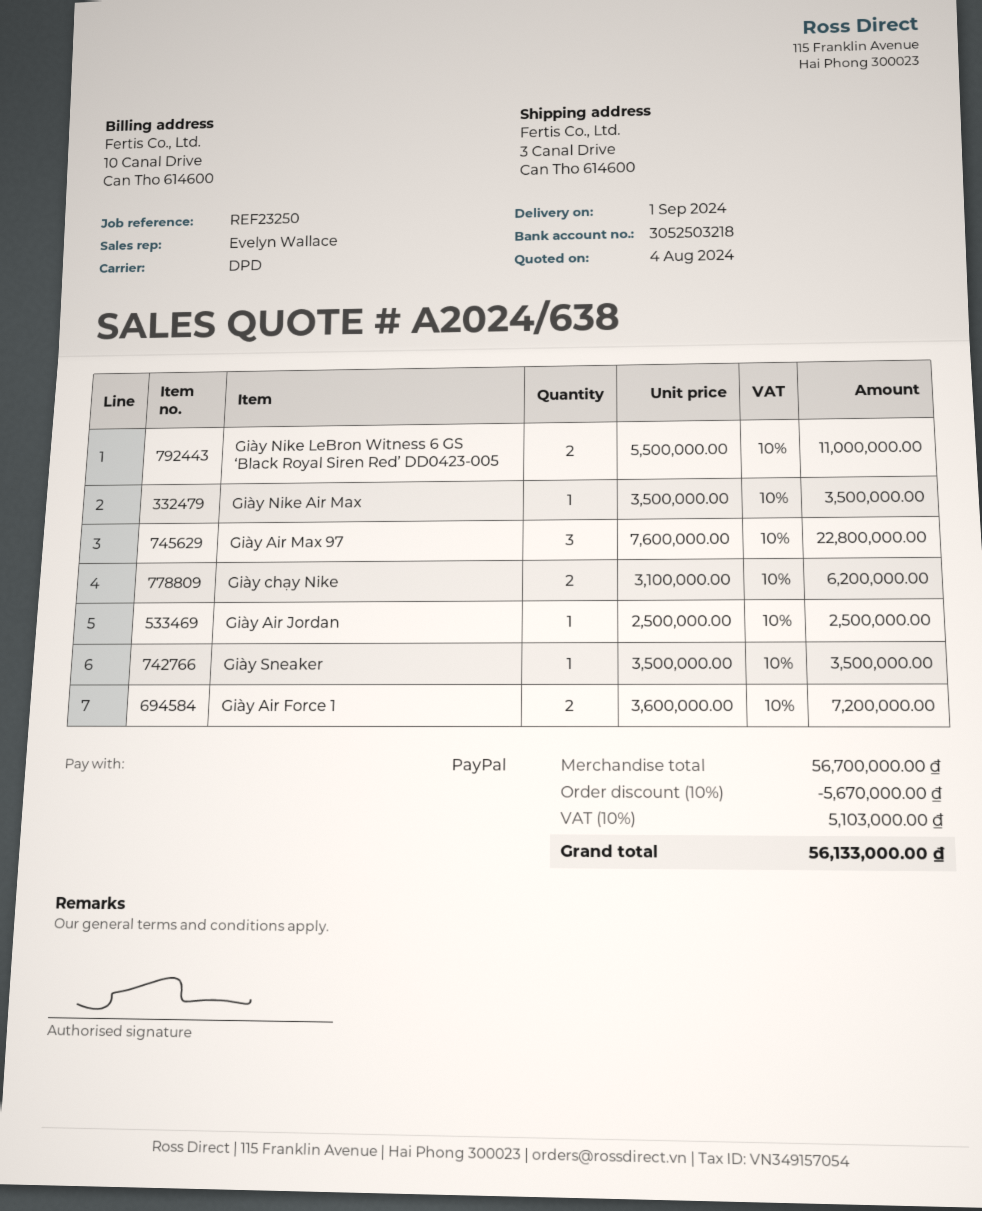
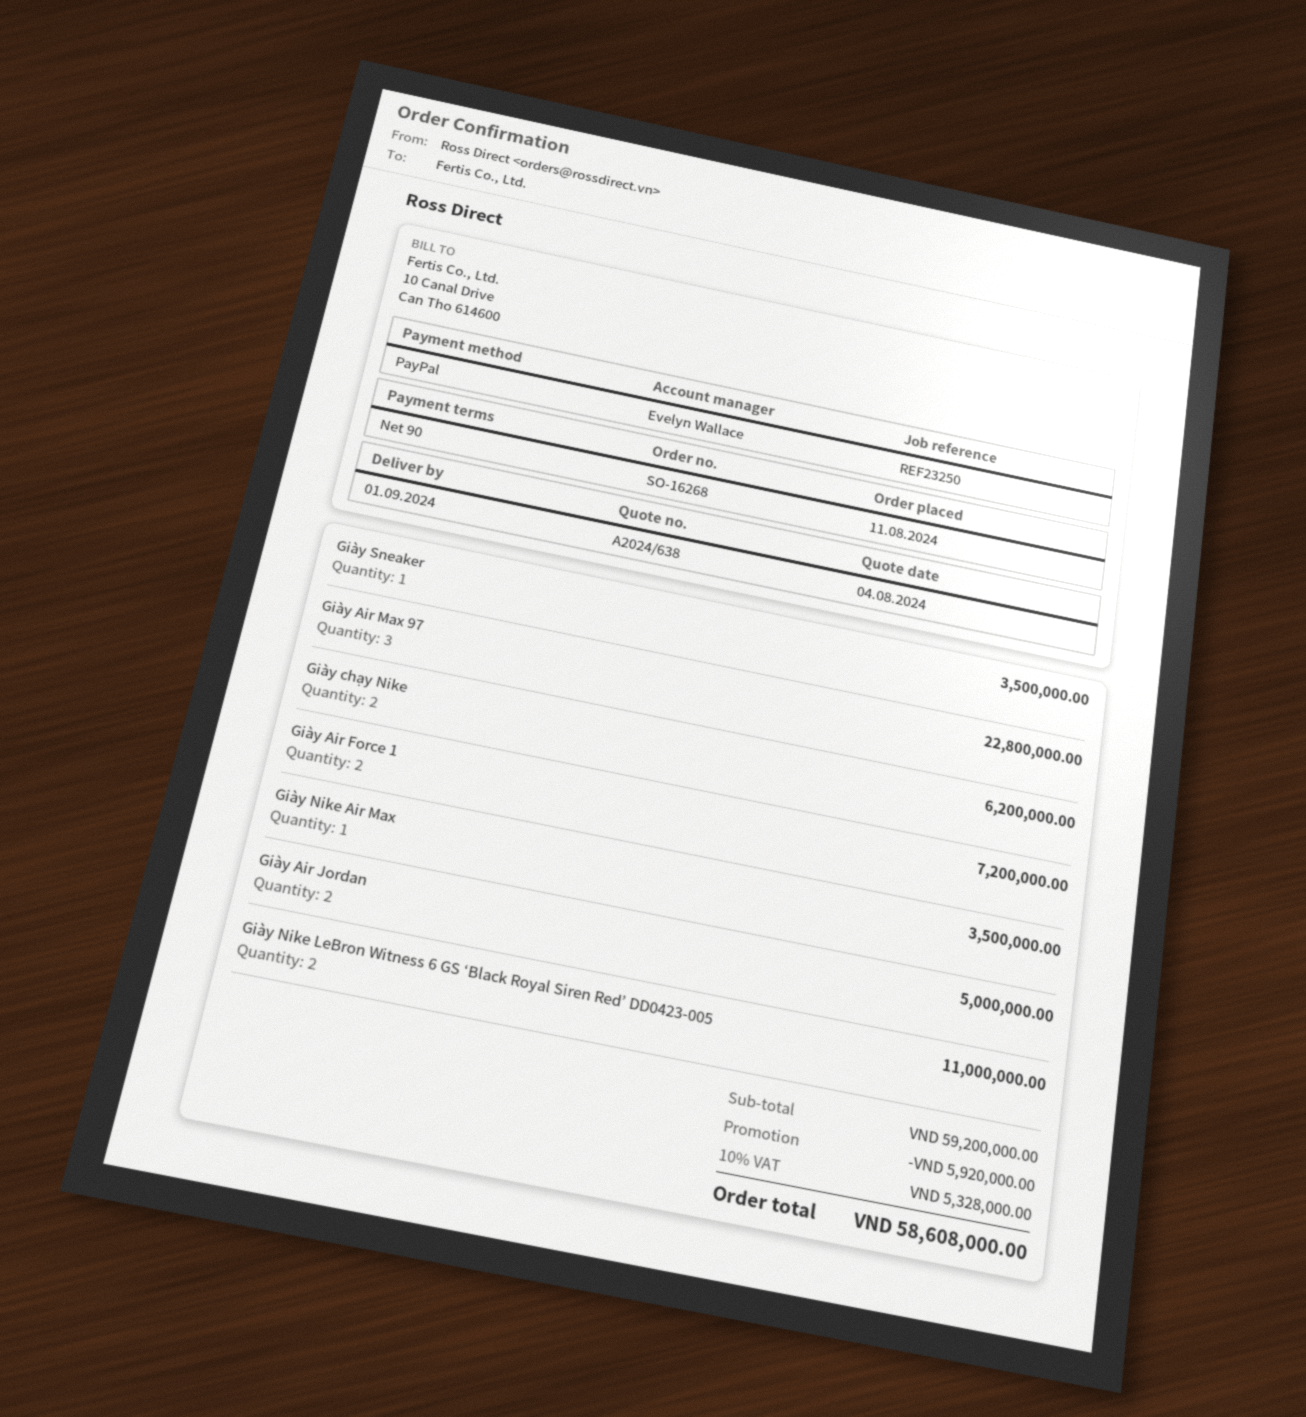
Giày Air Jordan: 1 for 2500000.00 -> 2 for 5000000.00
subtotal: 56700000.00 -> 59200000.00
discount: 5670000.00 -> 5920000.00
tax: 10% = 5103000.00 -> 10% = 5328000.00
total: 56133000.00 -> 58608000.00

